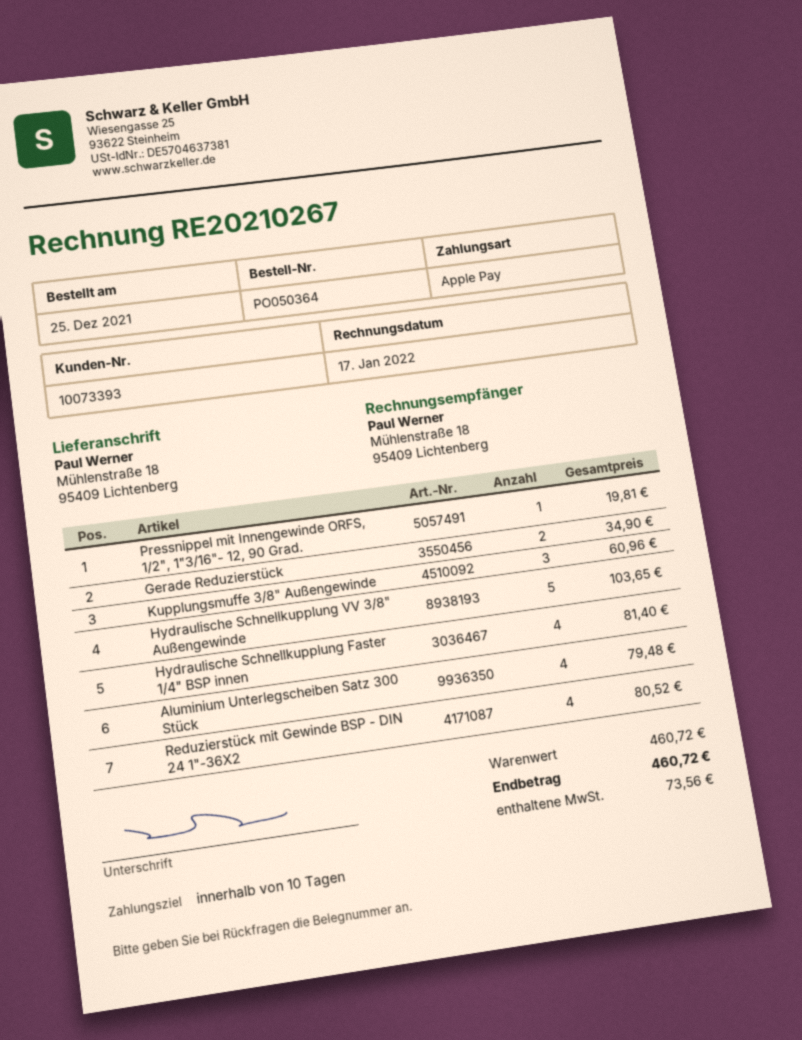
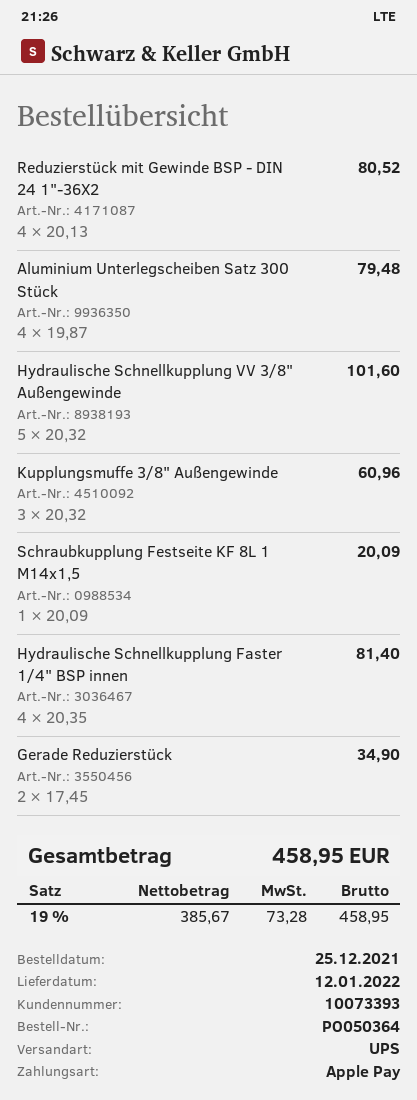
Pressnippel mit Innengewinde ORFS, 1/2", 1"3/16"- 12, 90 Grad.: 1 for 19.81 -> none
Hydraulische Schnellkupplung VV 3/8" Außengewinde: 5 for 103.65 -> 5 for 101.60
Schraubkupplung Festseite KF 8L 1 M14x1,5: none -> 1 for 20.09
tax: 73.56 -> 73.28
total: 460.72 -> 458.95

